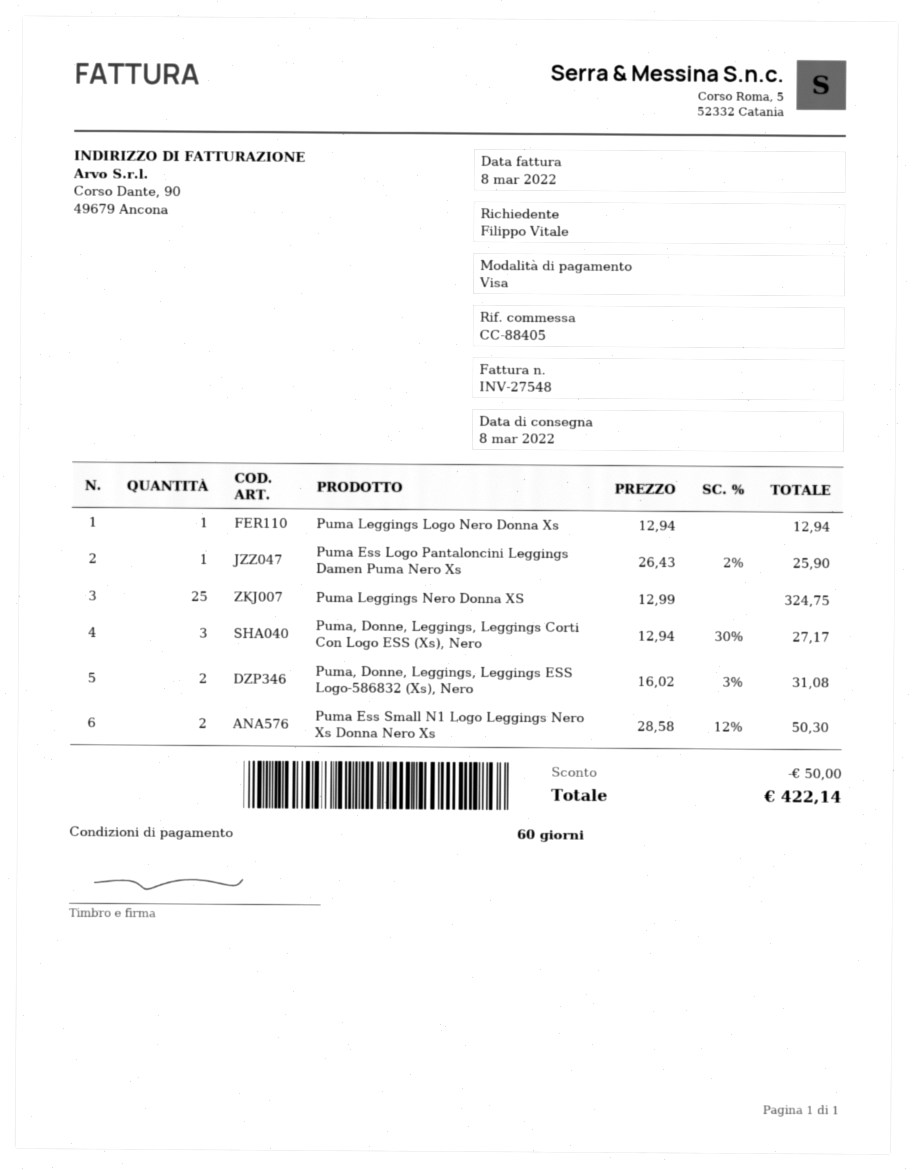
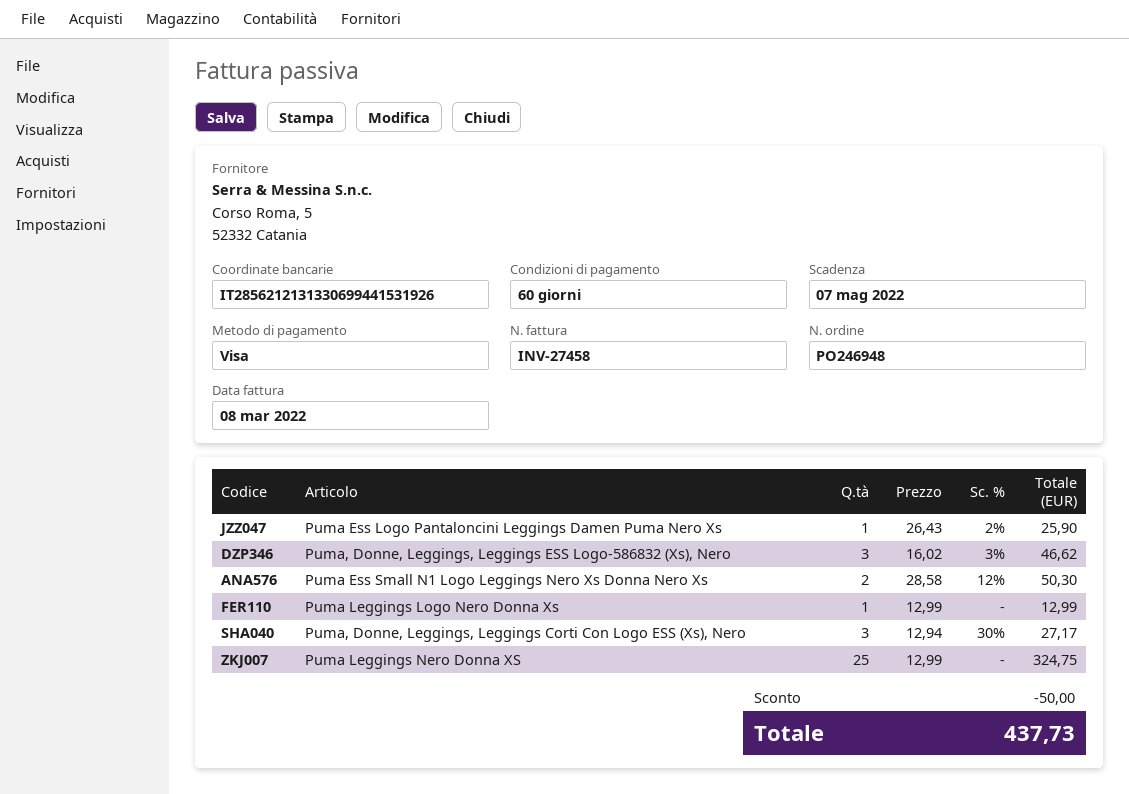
invoice number: INV-27548 -> INV-27458
Puma Leggings Logo Nero Donna Xs: 1 x 12.94 = 12.94 -> 1 x 12.99 = 12.99
Puma, Donne, Leggings, Leggings ESS Logo-586832 (Xs), Nero: 2 x 16.02 - 3% = 31.08 -> 3 x 16.02 - 3% = 46.62
total: 422.14 -> 437.73

